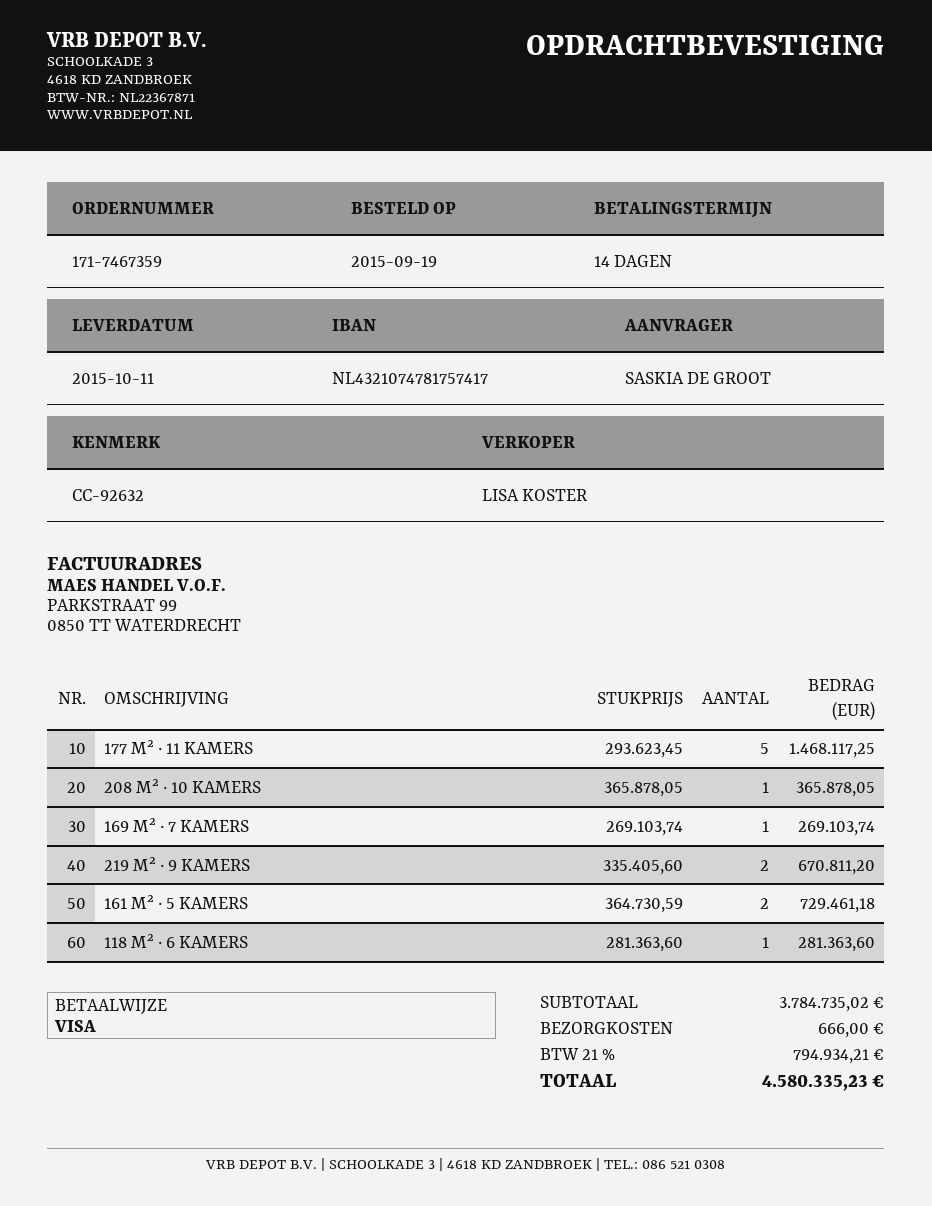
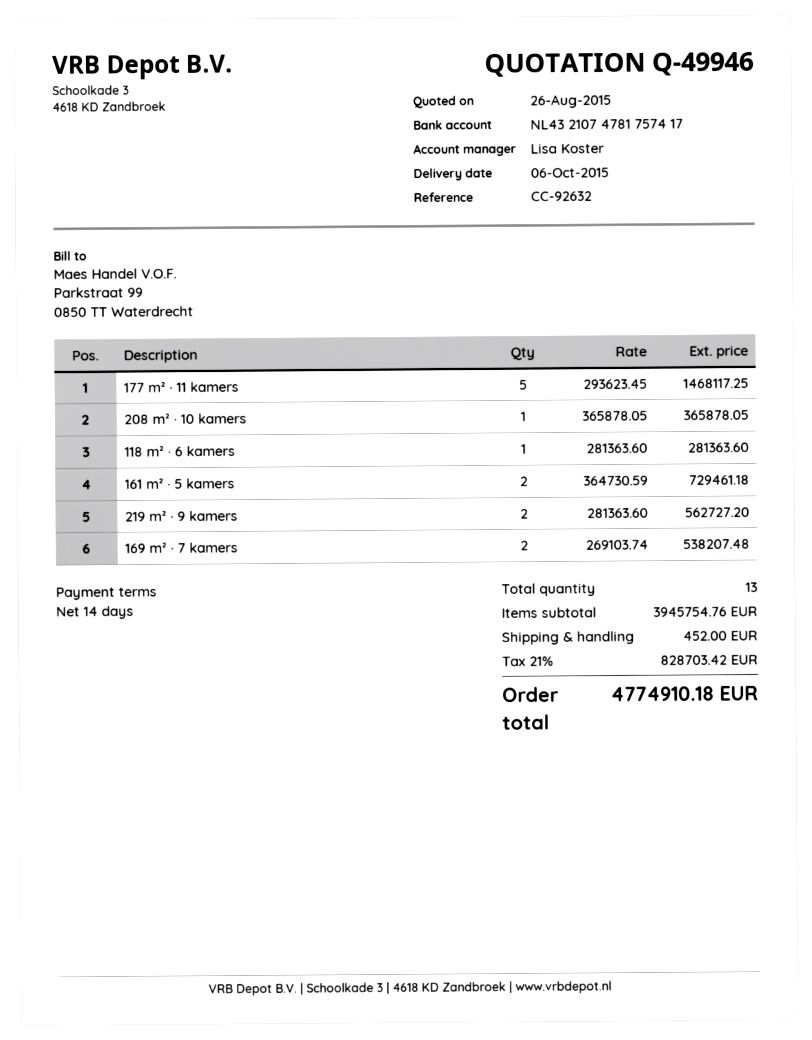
delivery date: 2015-10-11 -> 2015-10-06
169 M² · 7 KAMERS: 1 x 269103.74 = 269103.74 -> 2 x 269103.74 = 538207.48
219 M² · 9 KAMERS: 2 x 335405.60 = 670811.20 -> 2 x 281363.60 = 562727.20
subtotal: 3784735.02 -> 3945754.76
shipping: 666.00 -> 452.00
tax: 21% = 794934.21 -> 21% = 828703.42
total: 4580335.23 -> 4774910.18

